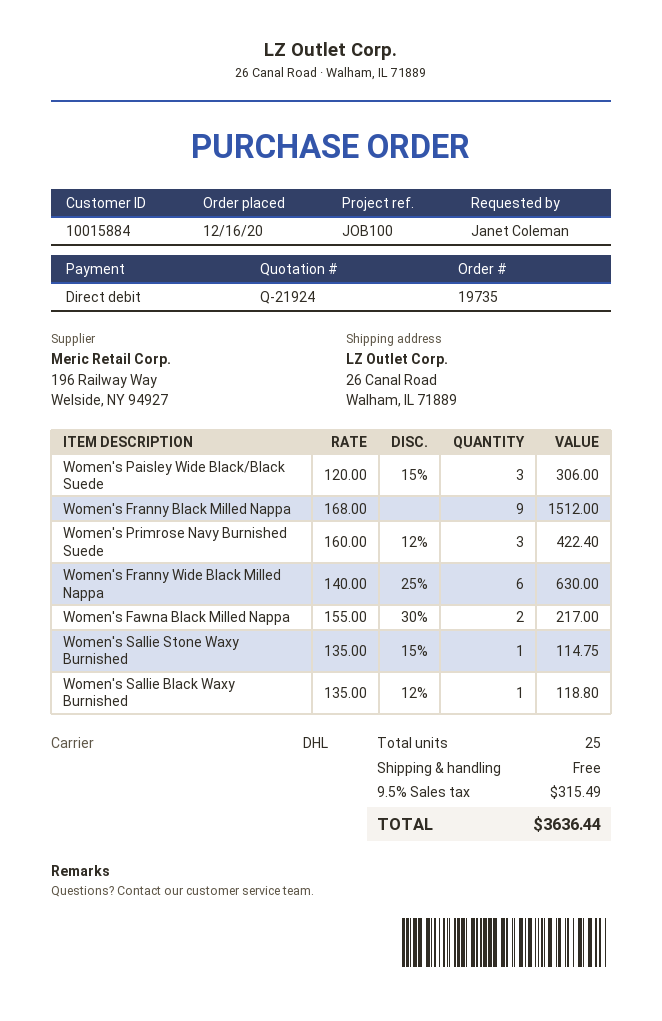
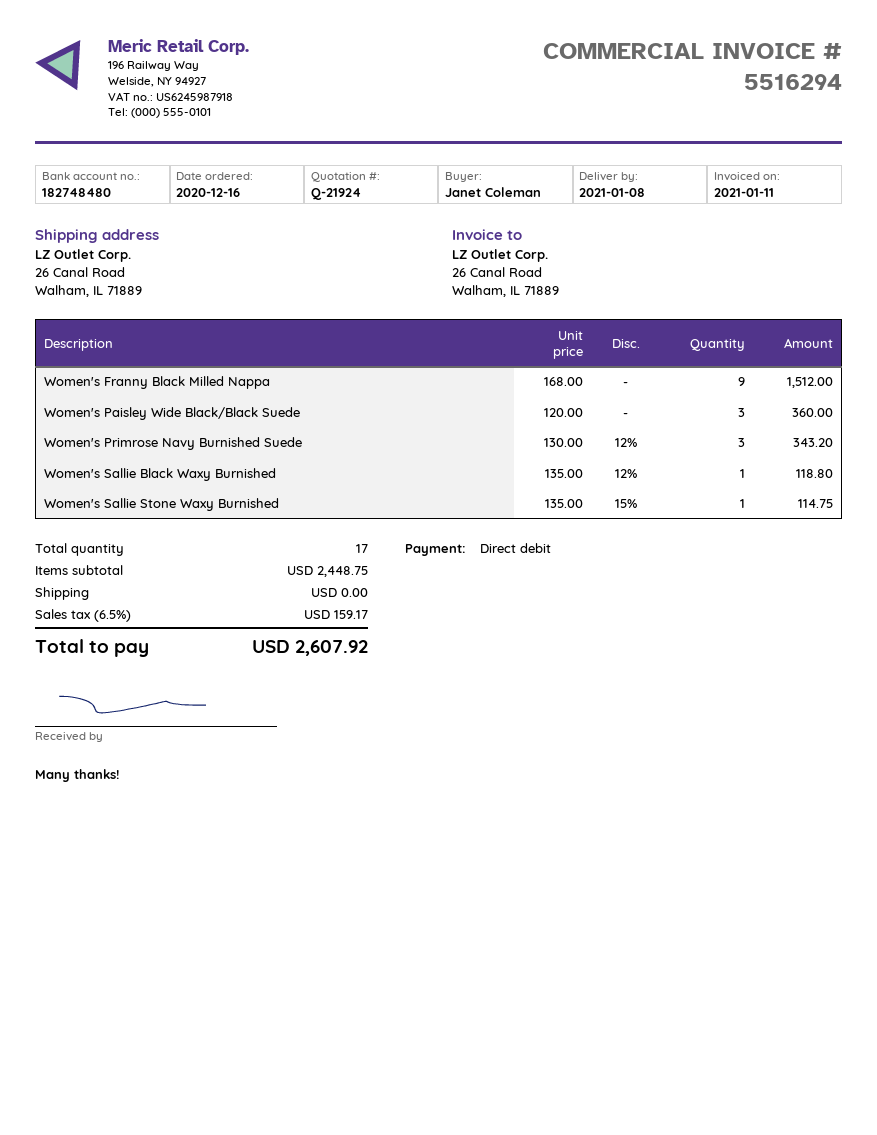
Women's Paisley Wide Black/Black Suede: 3 x 120.00 - 15% = 306.00 -> 3 x 120.00 = 360.00
Women's Primrose Navy Burnished Suede: 3 x 160.00 - 12% = 422.40 -> 3 x 130.00 - 12% = 343.20
Women's Franny Wide Black Milled Nappa: 6 x 140.00 - 25% = 630.00 -> none
Women's Fawna Black Milled Nappa: 2 x 155.00 - 30% = 217.00 -> none
total quantity: 25 -> 17
tax: 9.5% = 315.49 -> 6.5% = 159.17
total: 3636.44 -> 2607.92

